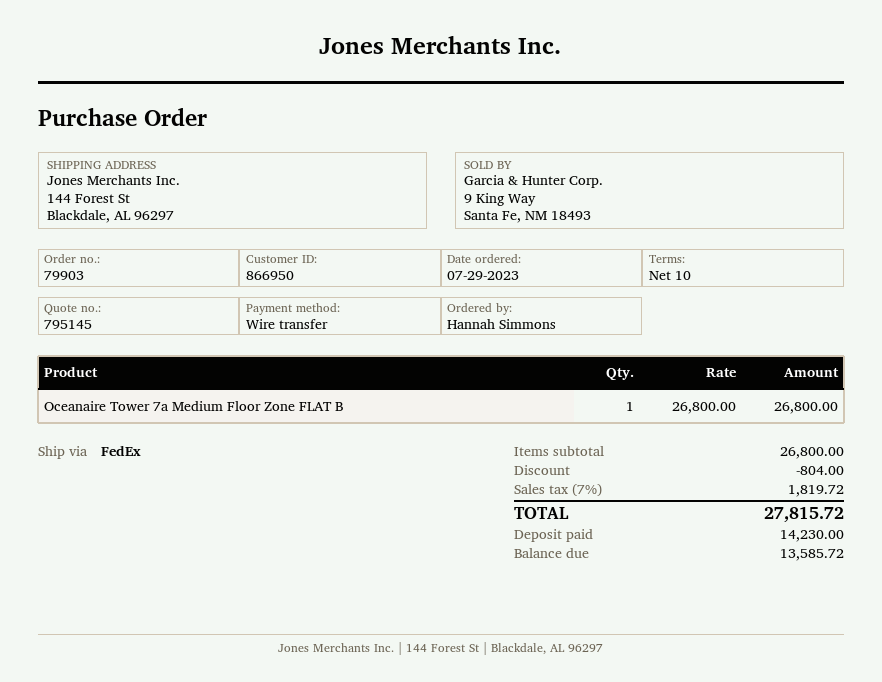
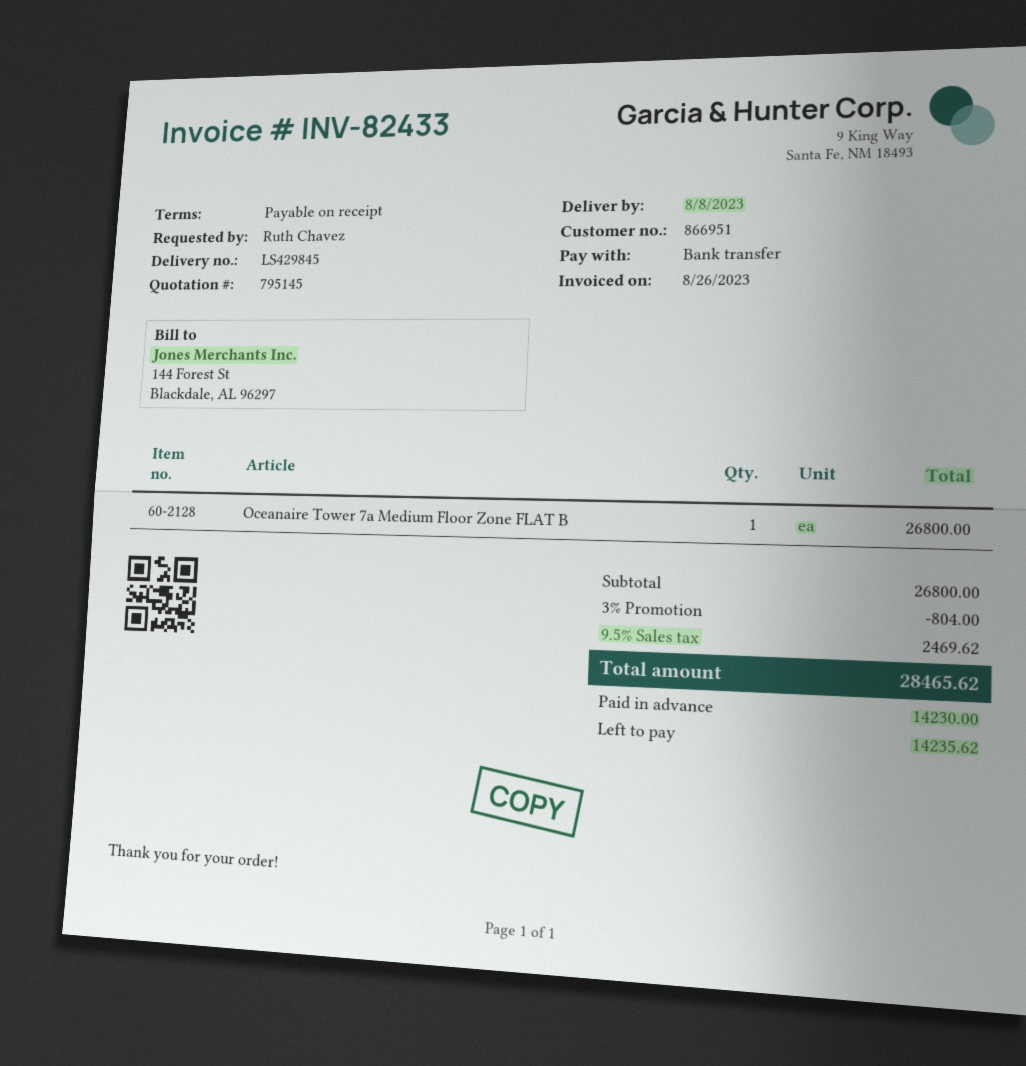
payment terms: 10 days -> on receipt
customer number: 866950 -> 866951
ordered by: Hannah Simmons -> Ruth Chavez
tax: 7% = 1819.72 -> 9.5% = 2469.62
total: 27815.72 -> 28465.62
balance: 13585.72 -> 14235.62

